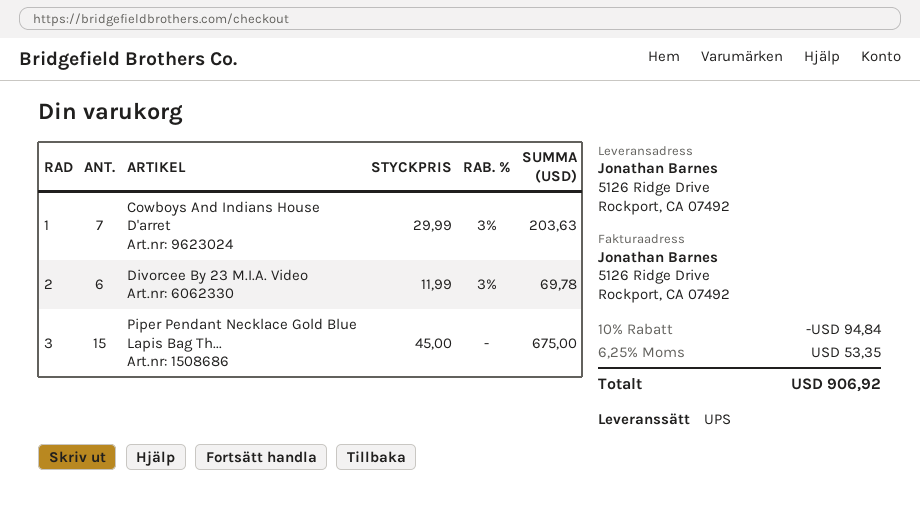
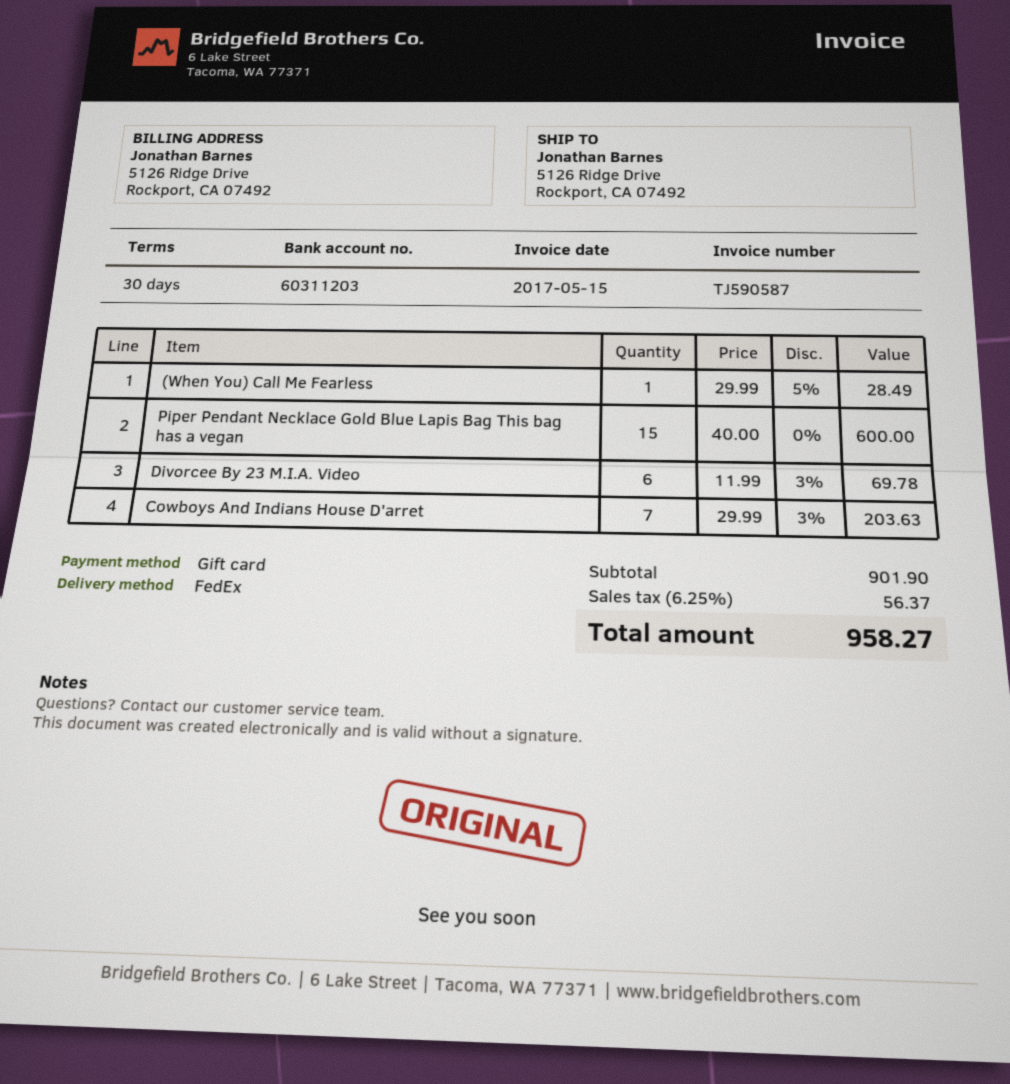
shipping method: UPS -> FedEx
Piper Pendant Necklace Gold Blue Lapis Bag Th...: 15 x 45.00 = 675.00 -> 15 x 40.00 = 600.00
(When You) Call Me Fearless: none -> 1 x 29.99 - 5% = 28.49
discount: 10% = 94.84 -> none
tax: 6.25% = 53.35 -> 6.25% = 56.37
total: 906.92 -> 958.27

